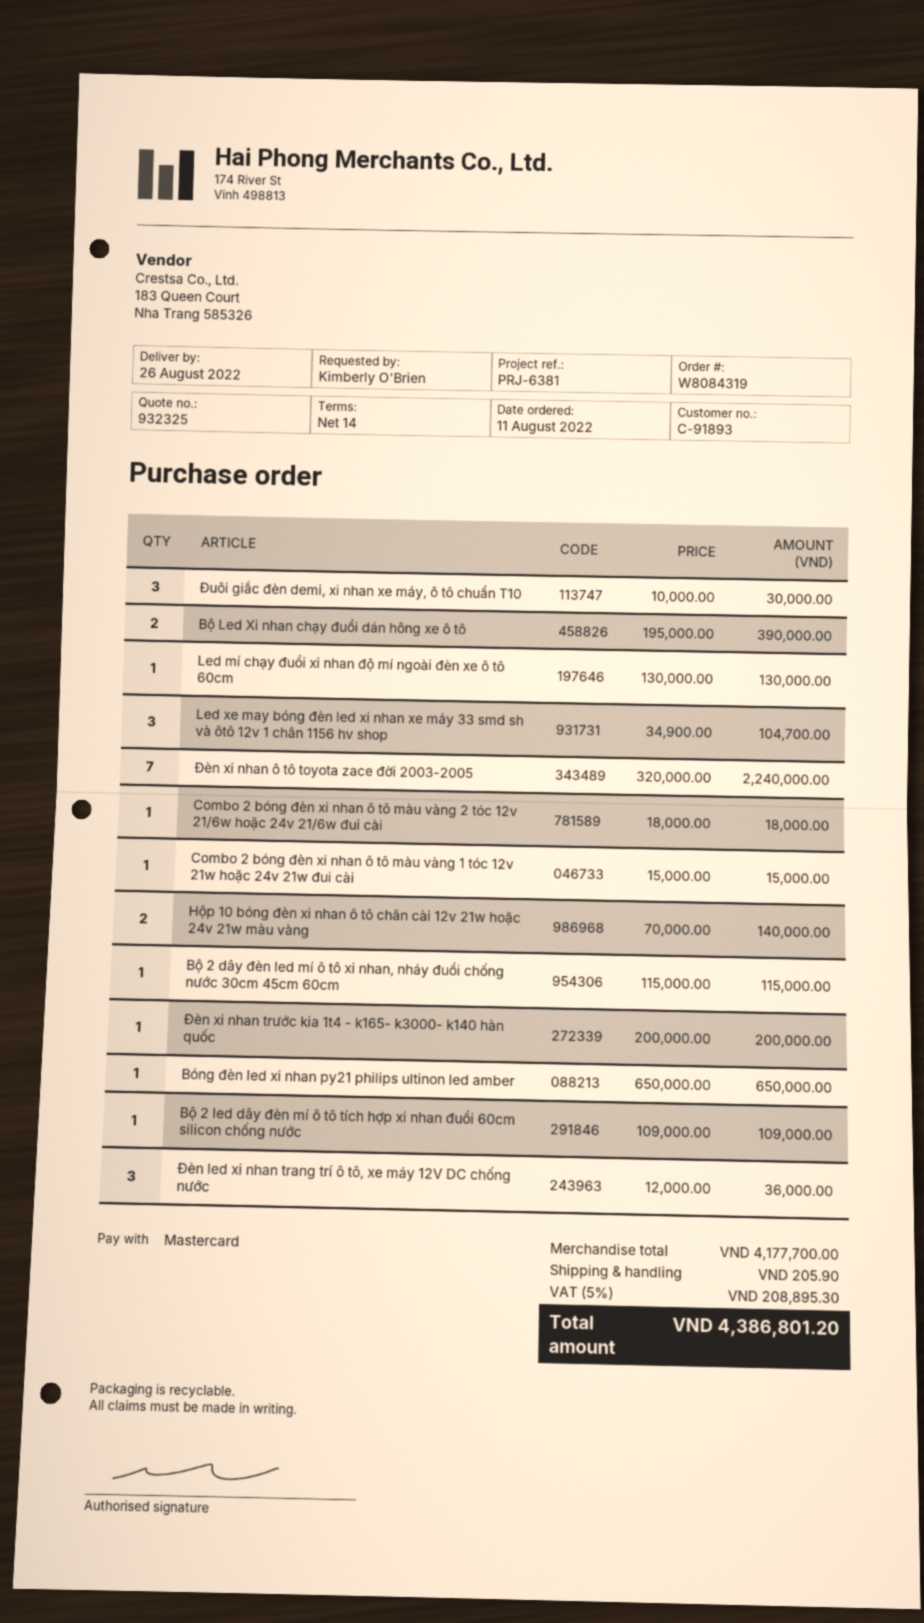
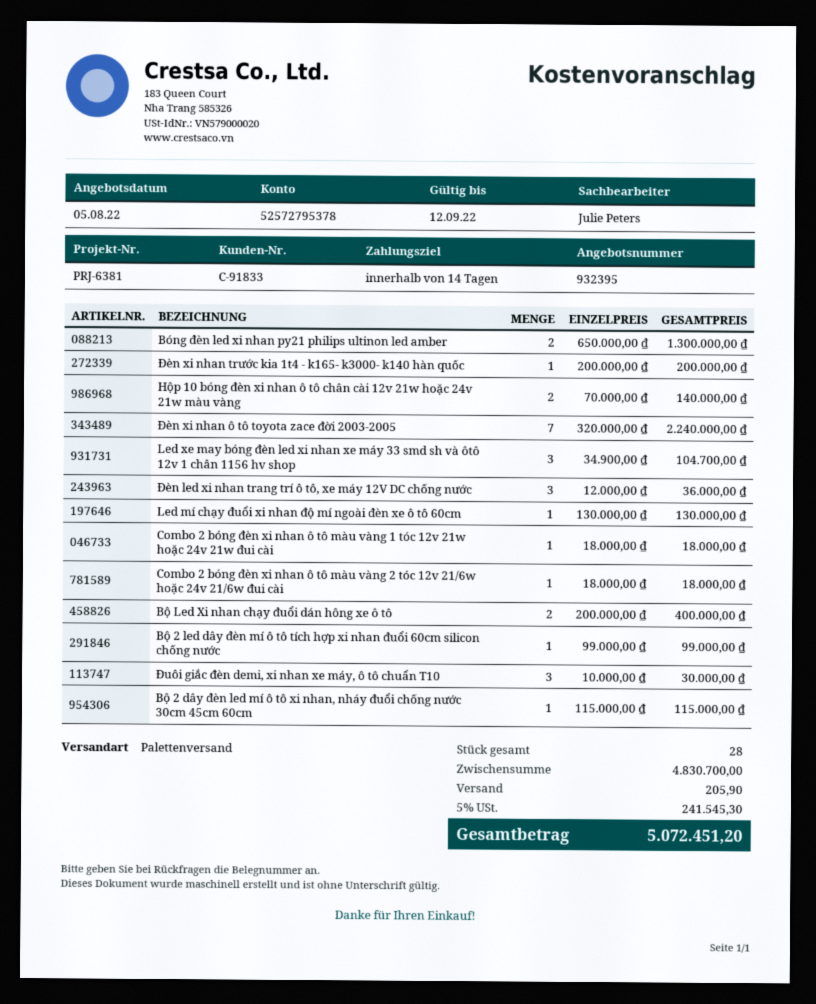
quote number: 932325 -> 932395
customer number: C-91893 -> C-91833
Bộ Led Xi nhan chạy đuổi dán hông xe ô tô: 2 x 195000.00 = 390000.00 -> 2 x 200000.00 = 400000.00
Combo 2 bóng đèn xi nhan ô tô màu vàng 1 tóc 12v 21w hoặc 24v 21w đui cài: 1 x 15000.00 = 15000.00 -> 1 x 18000.00 = 18000.00
Bóng đèn led xi nhan py21 philips ultinon led amber: 1 x 650000.00 = 650000.00 -> 2 x 650000.00 = 1300000.00
Bộ 2 led dây đèn mí ô tô tích hợp xi nhan đuổi 60cm silicon chống nước: 1 x 109000.00 = 109000.00 -> 1 x 99000.00 = 99000.00
subtotal: 4177700.00 -> 4830700.00
tax: 5% = 208895.30 -> 5% = 241545.30
total: 4386801.20 -> 5072451.20

